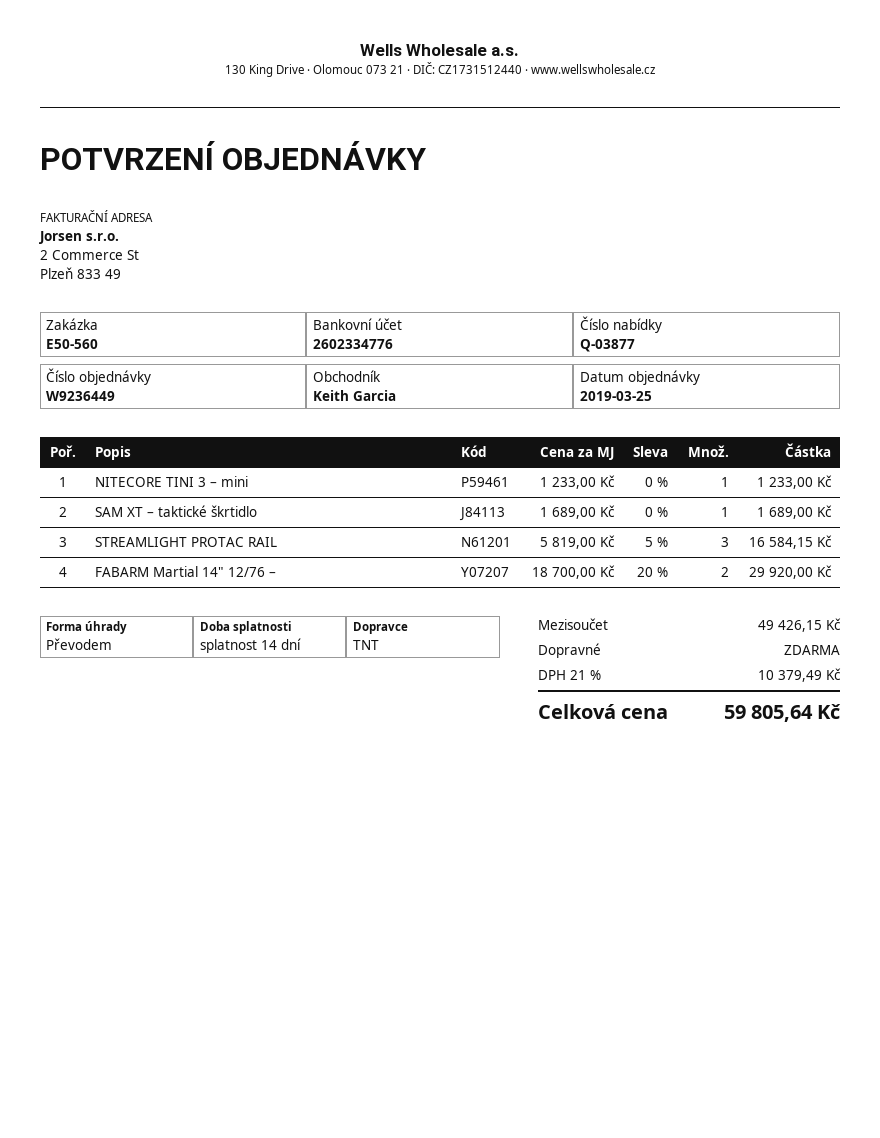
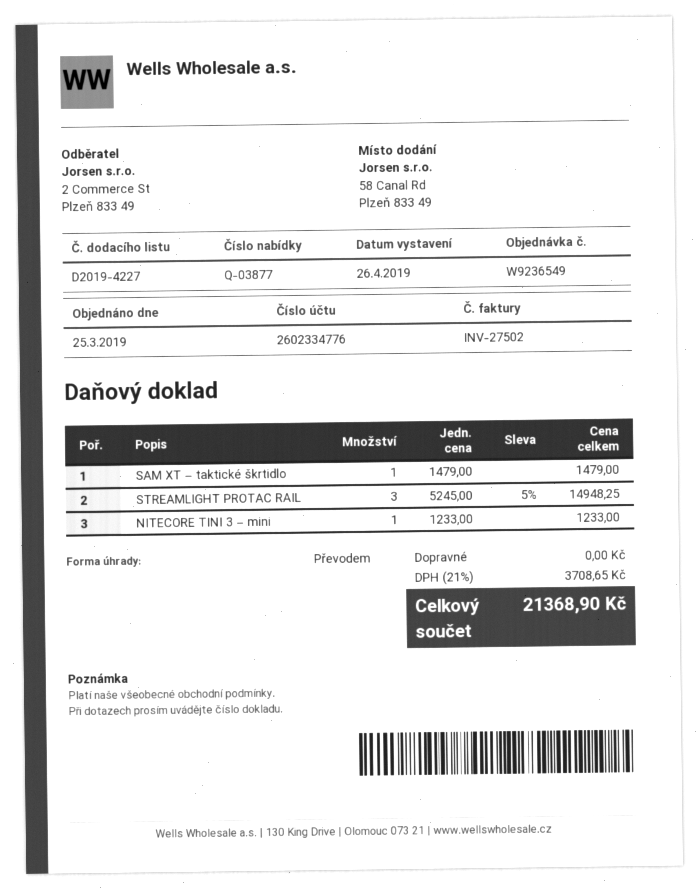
order number: W9236449 -> W9236549
SAM XT – taktické škrtidlo: 1 x 1689.00 = 1689.00 -> 1 x 1479.00 = 1479.00
STREAMLIGHT PROTAC RAIL: 3 x 5819.00 - 5% = 16584.15 -> 3 x 5245.00 - 5% = 14948.25
FABARM Martial 14" 12/76 –: 2 x 18700.00 - 20% = 29920.00 -> none
tax: 21% = 10379.49 -> 21% = 3708.65
total: 59805.64 -> 21368.90

